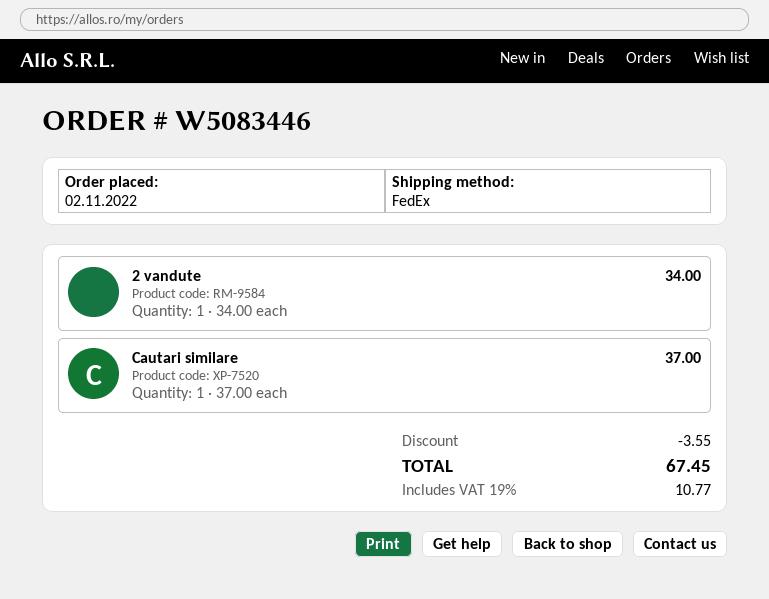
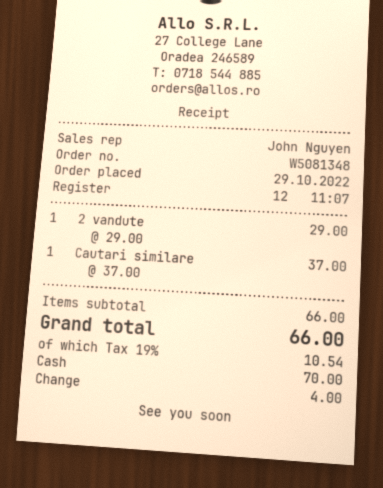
order number: W5083446 -> W5081348
order date: 2022-11-02 -> 2022-10-29
2 vandute: 1 x 34.00 = 34.00 -> 1 x 29.00 = 29.00
discount: 3.55 -> none
tax: 19% = 10.77 -> 19% = 10.54
total: 67.45 -> 66.00

